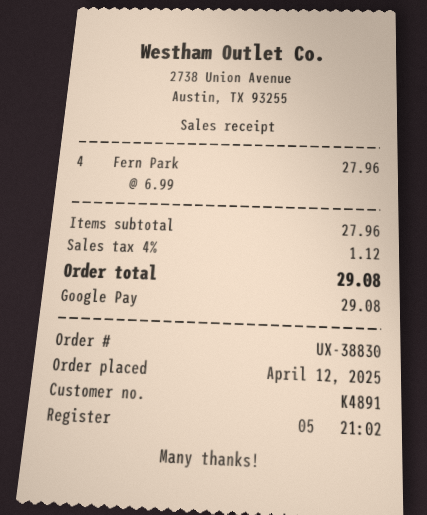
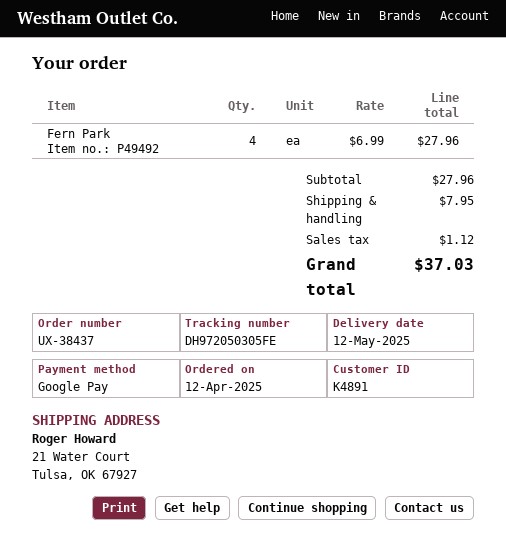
order number: UX-38830 -> UX-38437
shipping: none -> 7.95
total: 29.08 -> 37.03

